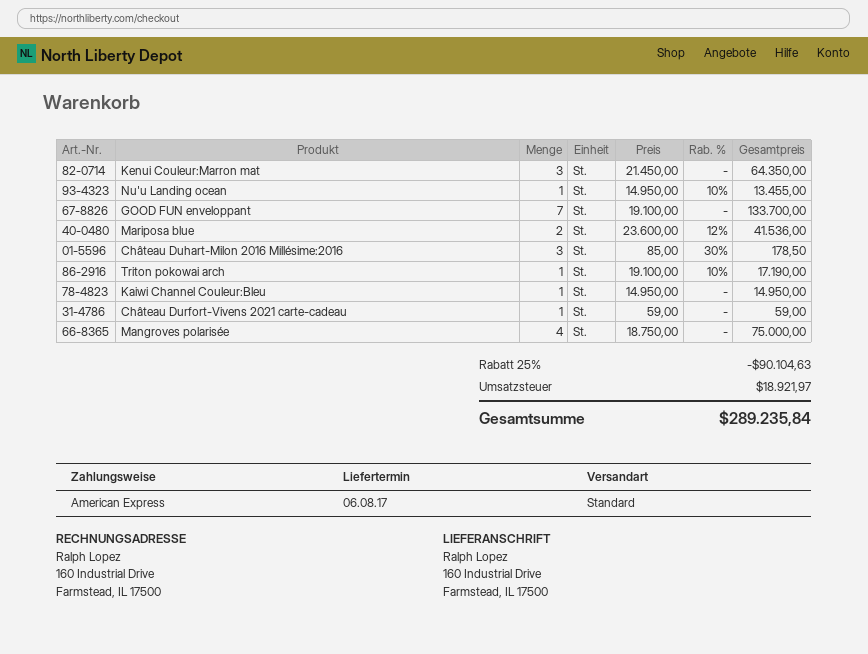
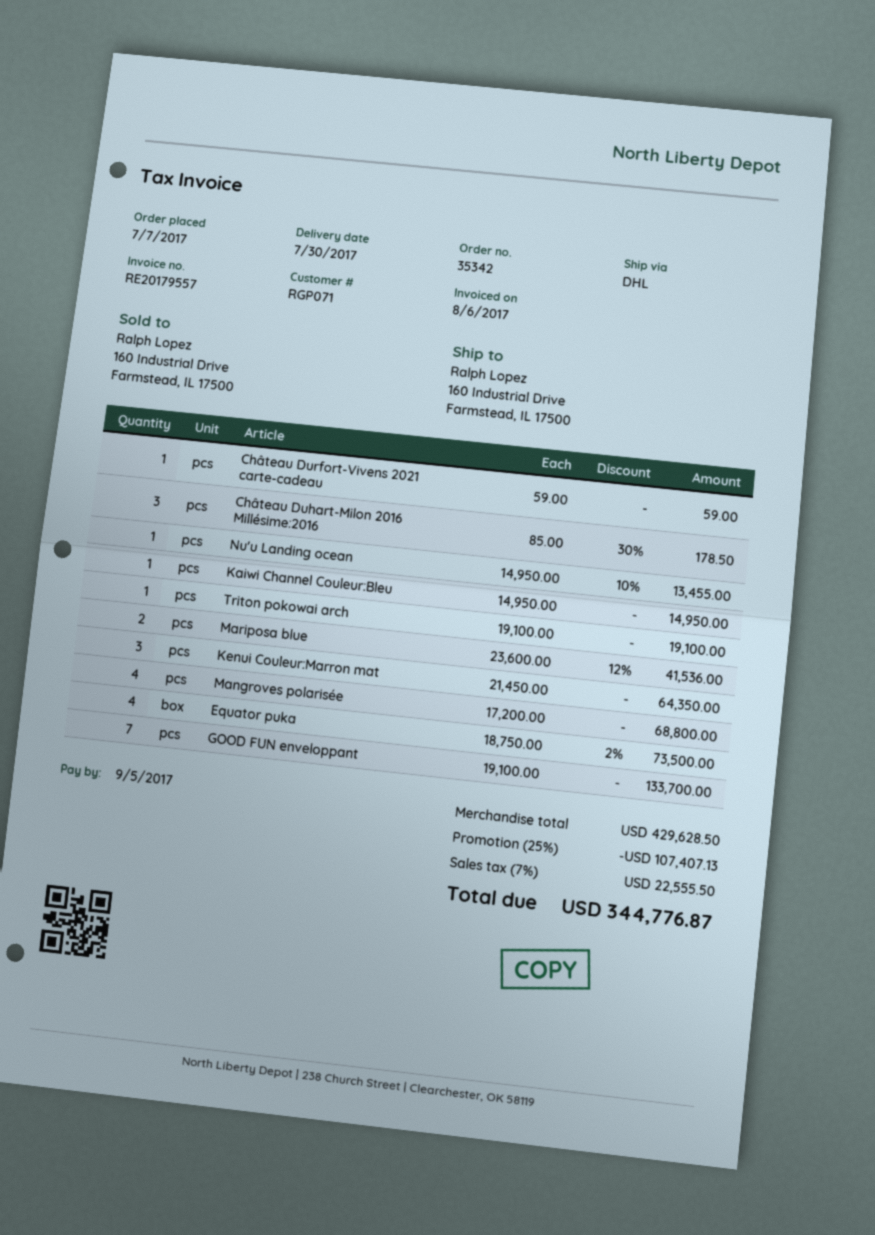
delivery date: 2017-08-06 -> 2017-07-30
shipping method: standard -> DHL
Triton pokowai arch: 1 x 19100.00 - 10% = 17190.00 -> 1 x 19100.00 = 19100.00
Mangroves polarisée: 4 x 18750.00 = 75000.00 -> 4 x 17200.00 = 68800.00
Equator puka: none -> 4 x 18750.00 - 2% = 73500.00
discount: 25% = 90104.63 -> 25% = 107407.13
tax: 18921.97 -> 22555.50
total: 289235.84 -> 344776.87

